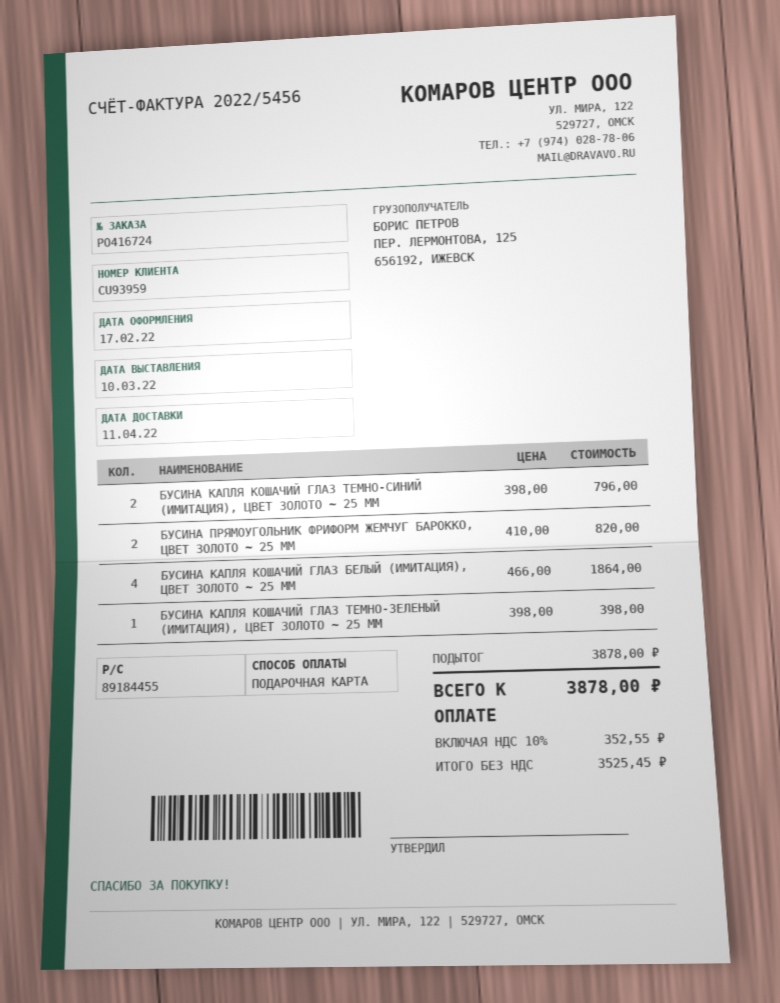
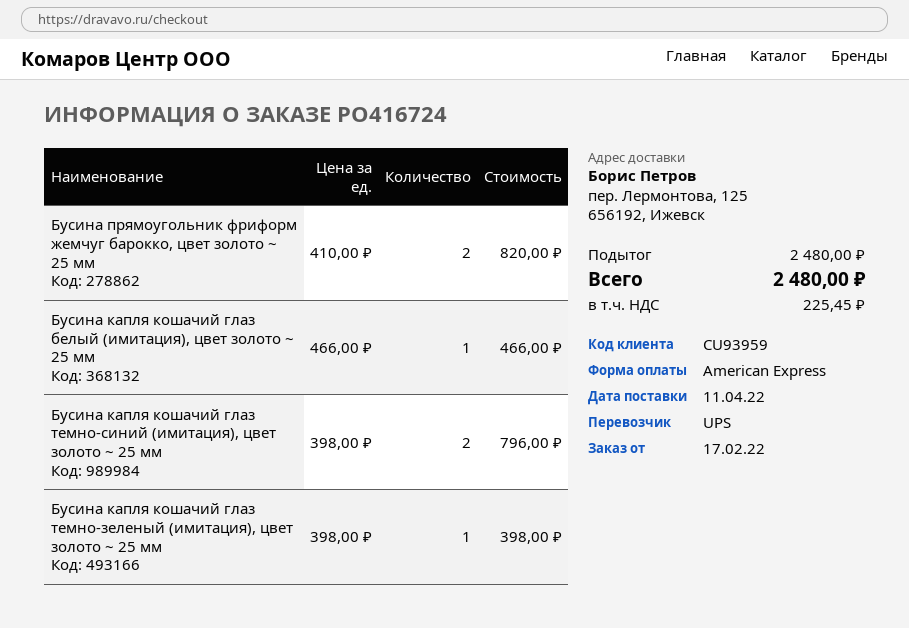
payment method: gift card -> American Express
БУСИНА КАПЛЯ КОШАЧИЙ ГЛАЗ БЕЛЫЙ (ИМИТАЦИЯ), ЦВЕТ ЗОЛОТО ~ 25 ММ: 4 x 466.00 = 1864.00 -> 1 x 466.00 = 466.00
subtotal: 3878.00 -> 2480.00
tax: 352.55 -> 225.45
total: 3878.00 -> 2480.00

